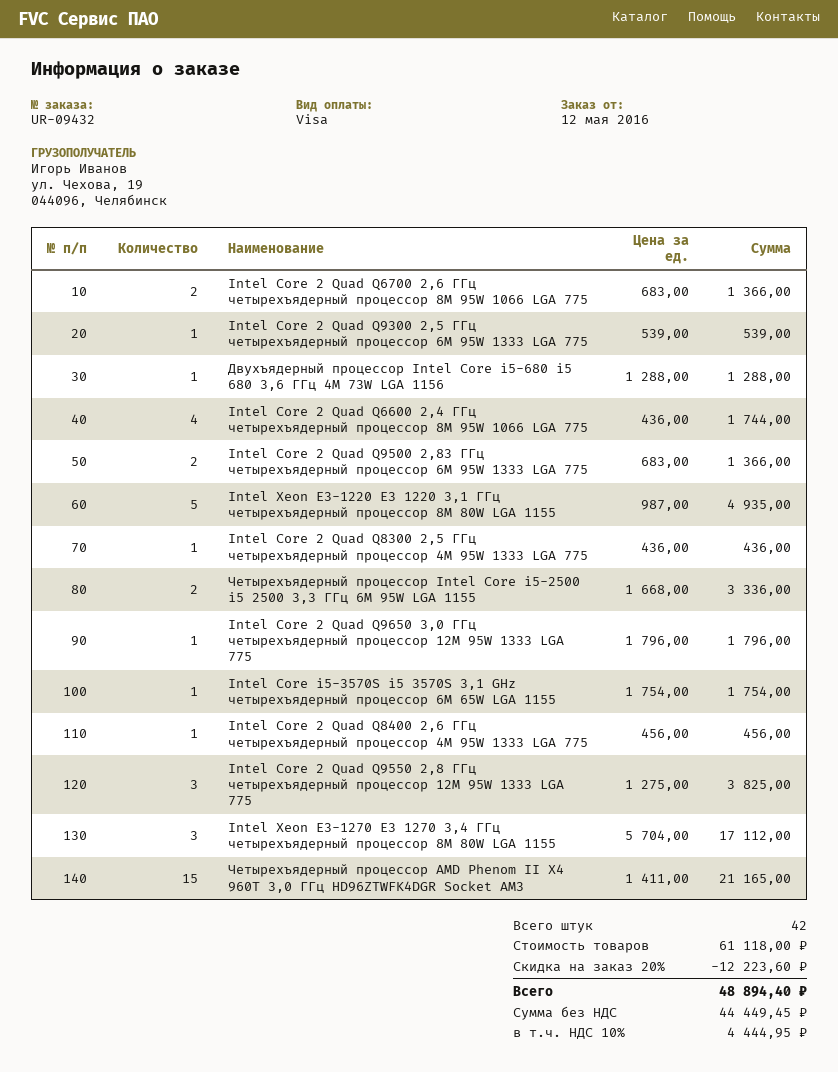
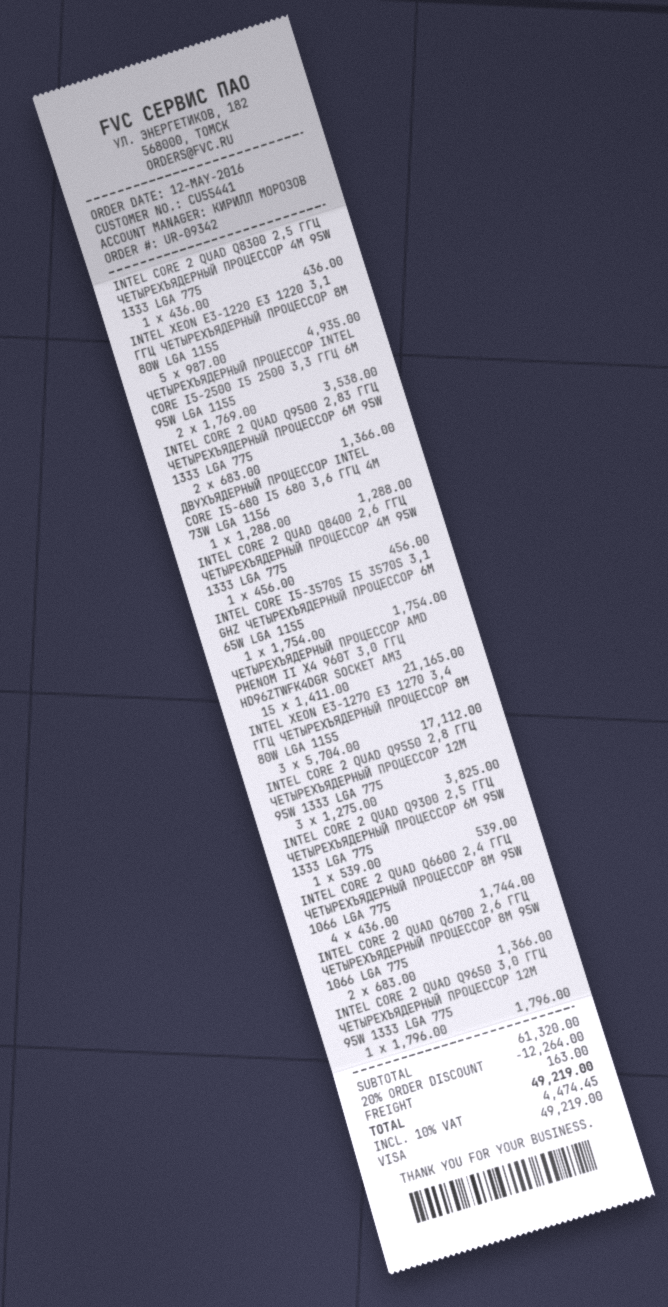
order number: UR-09432 -> UR-09342
Четырехъядерный процессор Intel Core i5-2500 i5 2500 3,3 ГГц 6M 95W LGA 1155: 2 x 1668.00 = 3336.00 -> 2 x 1769.00 = 3538.00
subtotal: 61118.00 -> 61320.00
discount: 20% = 12223.60 -> 20% = 12264.00
shipping: none -> 163.00
tax: 10% = 4444.95 -> 10% = 4474.45
total: 48894.40 -> 49219.00

